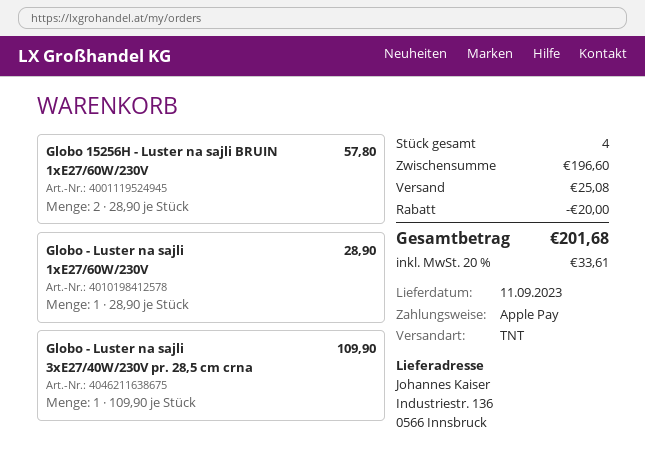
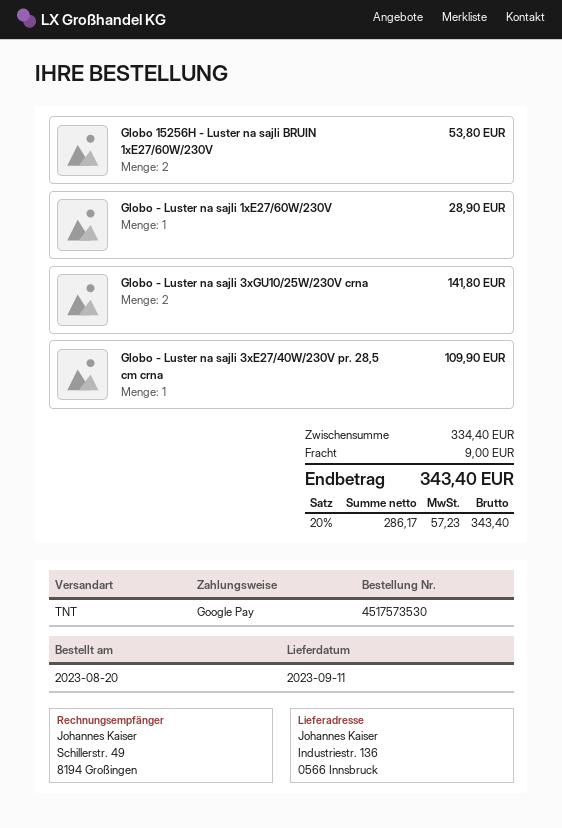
payment method: Apple Pay -> Google Pay
Globo 15256H - Luster na sajli BRUIN 1xE27/60W/230V: 2 for 57.80 -> 2 for 53.80
Globo - Luster na sajli 3xGU10/25W/230V crna: none -> 2 for 141.80
subtotal: 196.60 -> 334.40
discount: 20.00 -> none
shipping: 25.08 -> 9.00
tax: 20% = 33.61 -> 20% = 57.23
total: 201.68 -> 343.40

